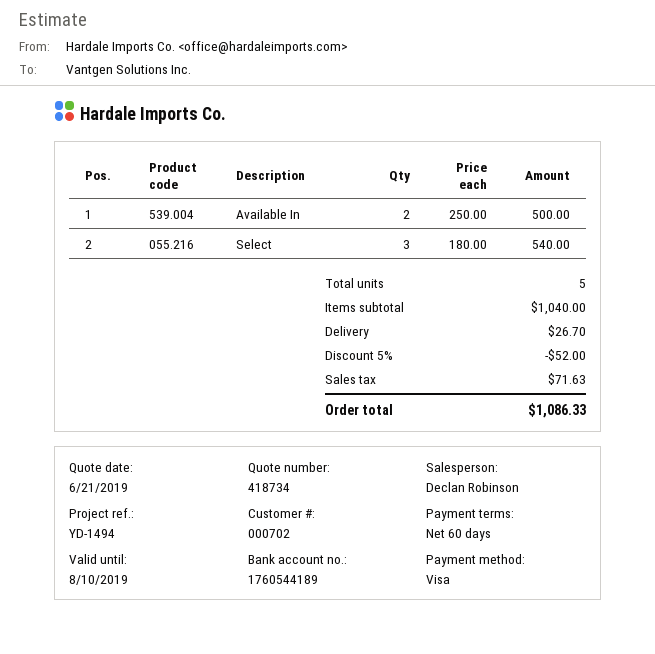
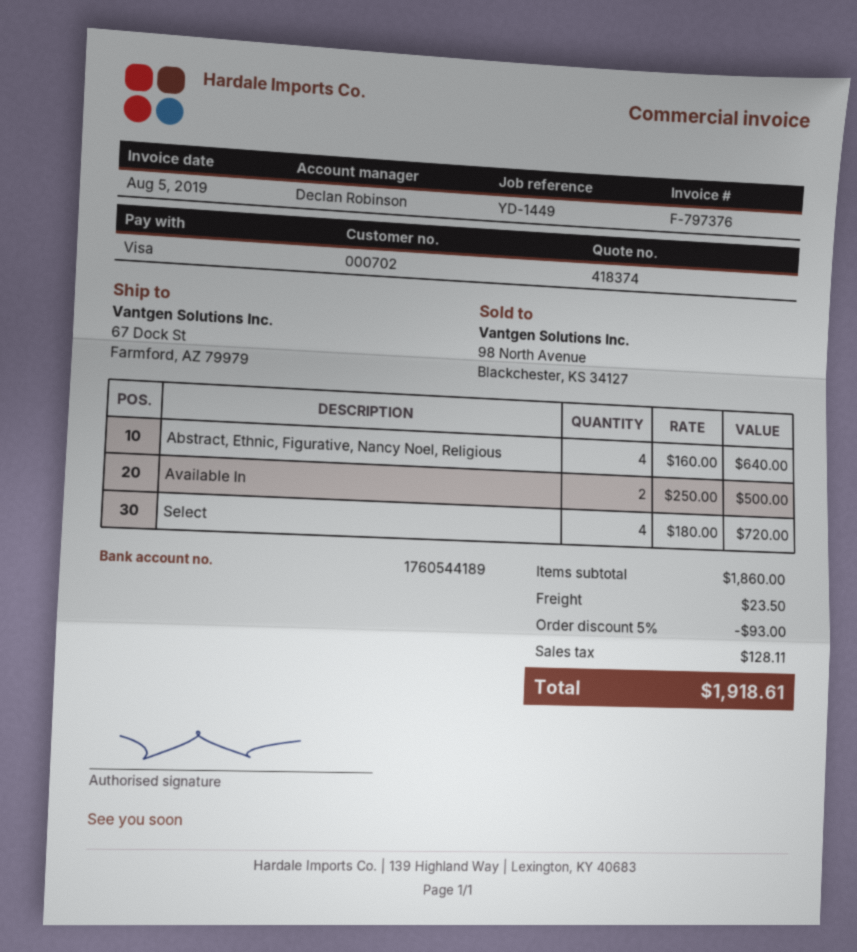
quote number: 418734 -> 418374
reference: YD-1494 -> YD-1449
Select: 3 x 180.00 = 540.00 -> 4 x 180.00 = 720.00
Abstract, Ethnic, Figurative, Nancy Noel, Religious: none -> 4 x 160.00 = 640.00
subtotal: 1040.00 -> 1860.00
discount: 5% = 52.00 -> 5% = 93.00
shipping: 26.70 -> 23.50
tax: 71.63 -> 128.11
total: 1086.33 -> 1918.61

